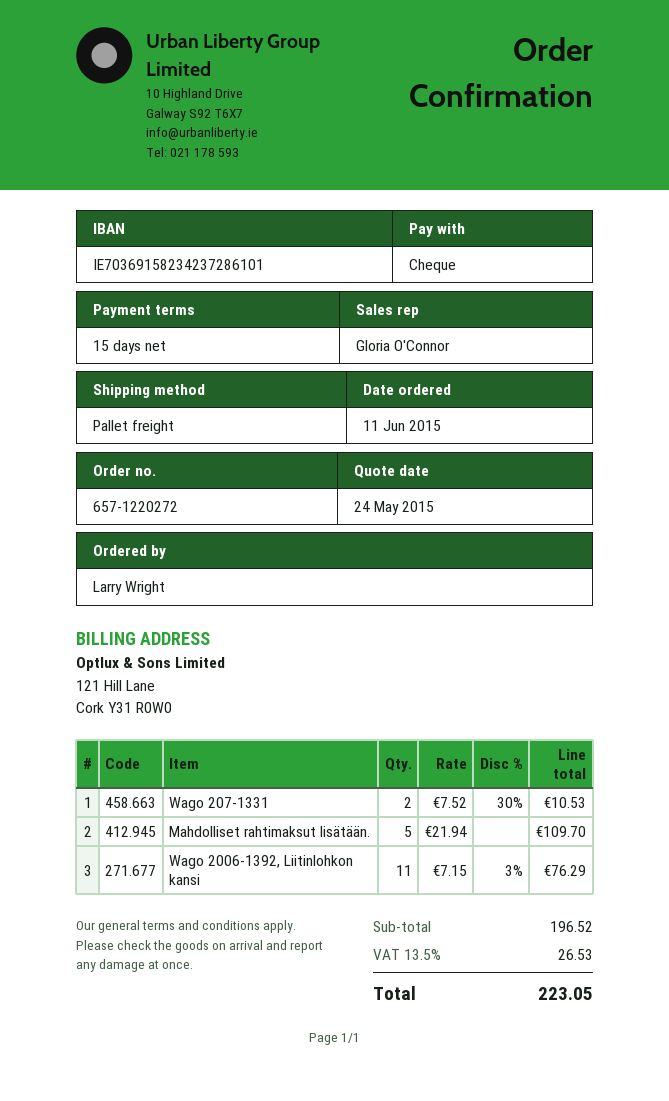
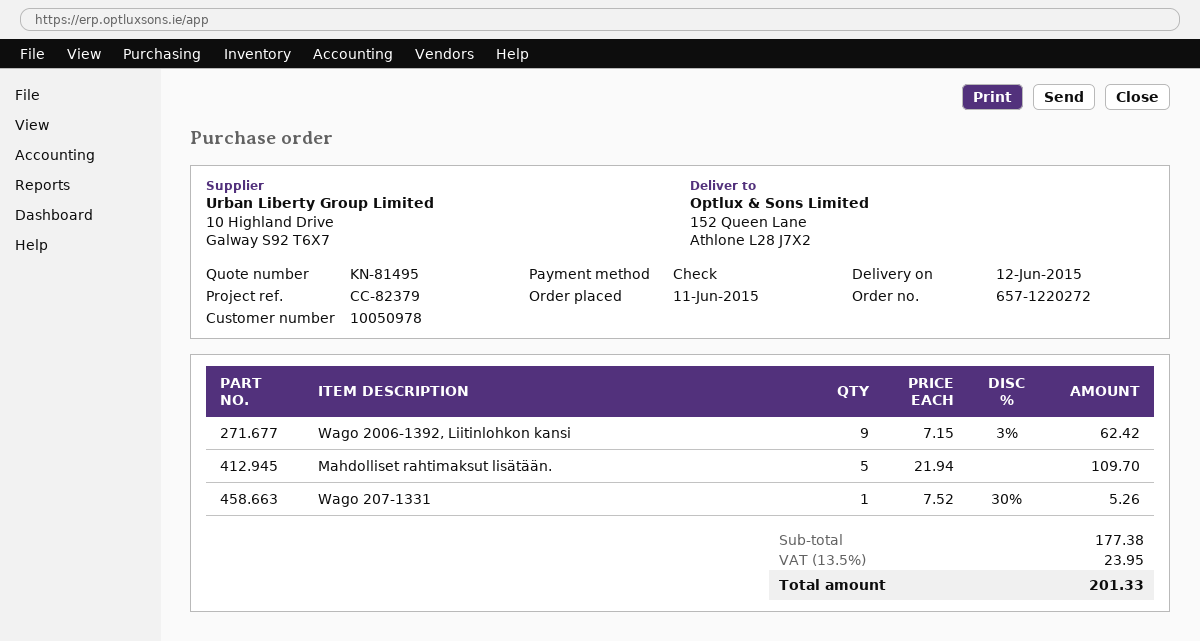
Wago 207-1331: 2 x 7.52 - 30% = 10.53 -> 1 x 7.52 - 30% = 5.26
Wago 2006-1392, Liitinlohkon kansi: 11 x 7.15 - 3% = 76.29 -> 9 x 7.15 - 3% = 62.42
subtotal: 196.52 -> 177.38
tax: 13.5% = 26.53 -> 13.5% = 23.95
total: 223.05 -> 201.33

